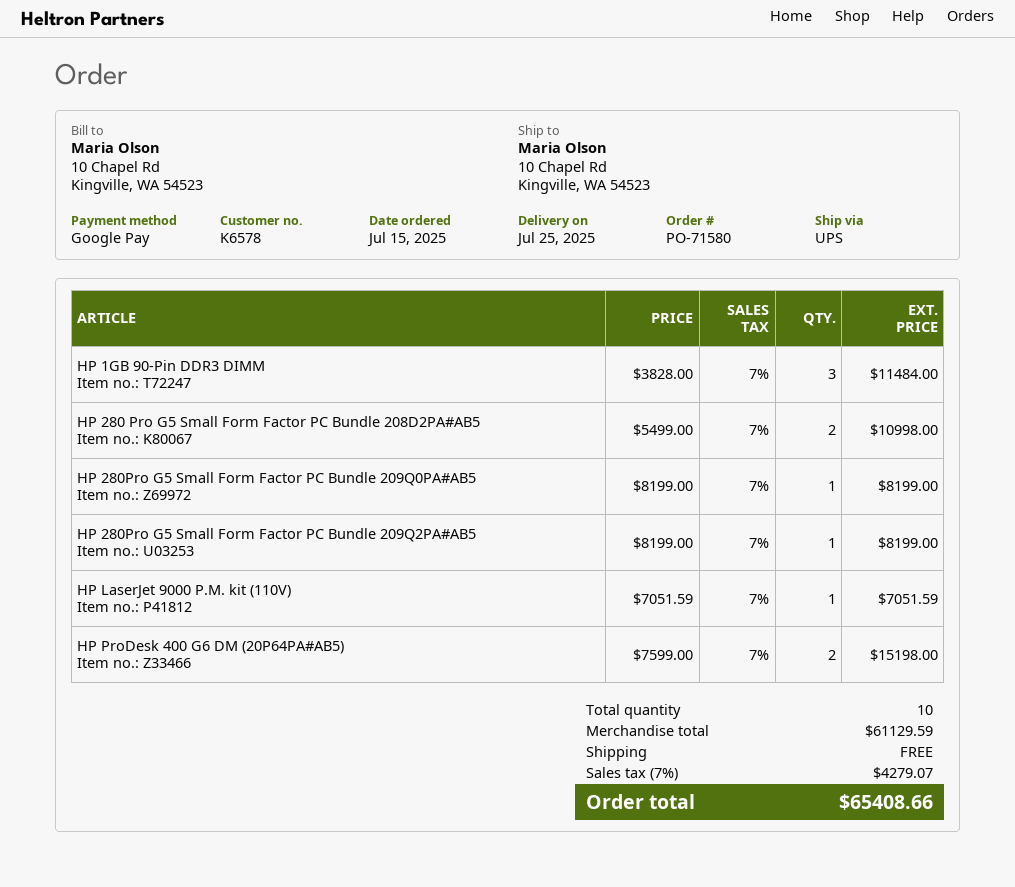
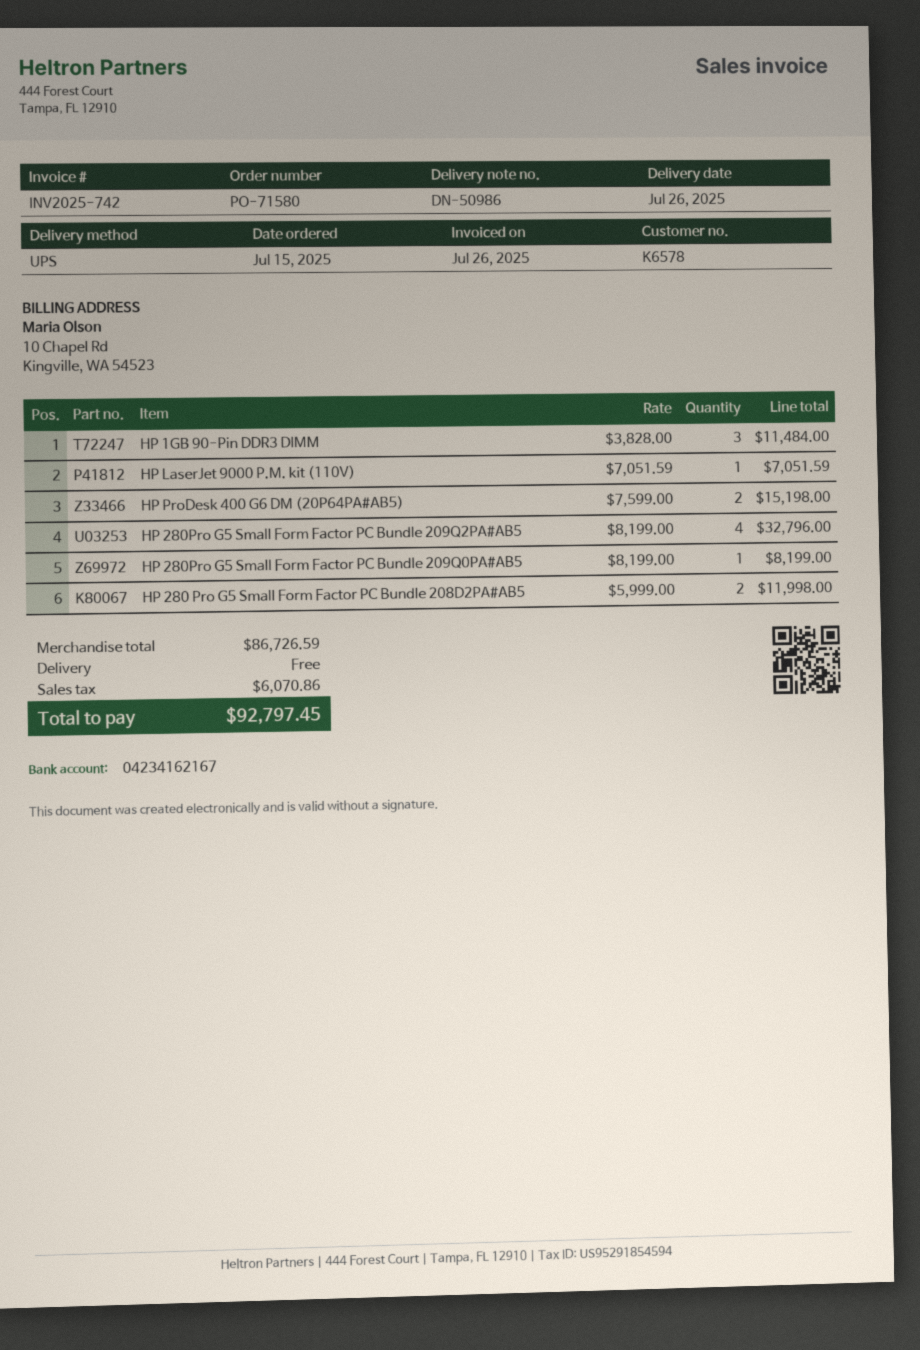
delivery date: 2025-07-25 -> 2025-07-26
HP 280 Pro G5 Small Form Factor PC Bundle 208D2PA#AB5: 2 x 5499.00 = 10998.00 -> 2 x 5999.00 = 11998.00
HP 280Pro G5 Small Form Factor PC Bundle 209Q2PA#AB5: 1 x 8199.00 = 8199.00 -> 4 x 8199.00 = 32796.00
subtotal: 61129.59 -> 86726.59
tax: 4279.07 -> 6070.86
total: 65408.66 -> 92797.45

